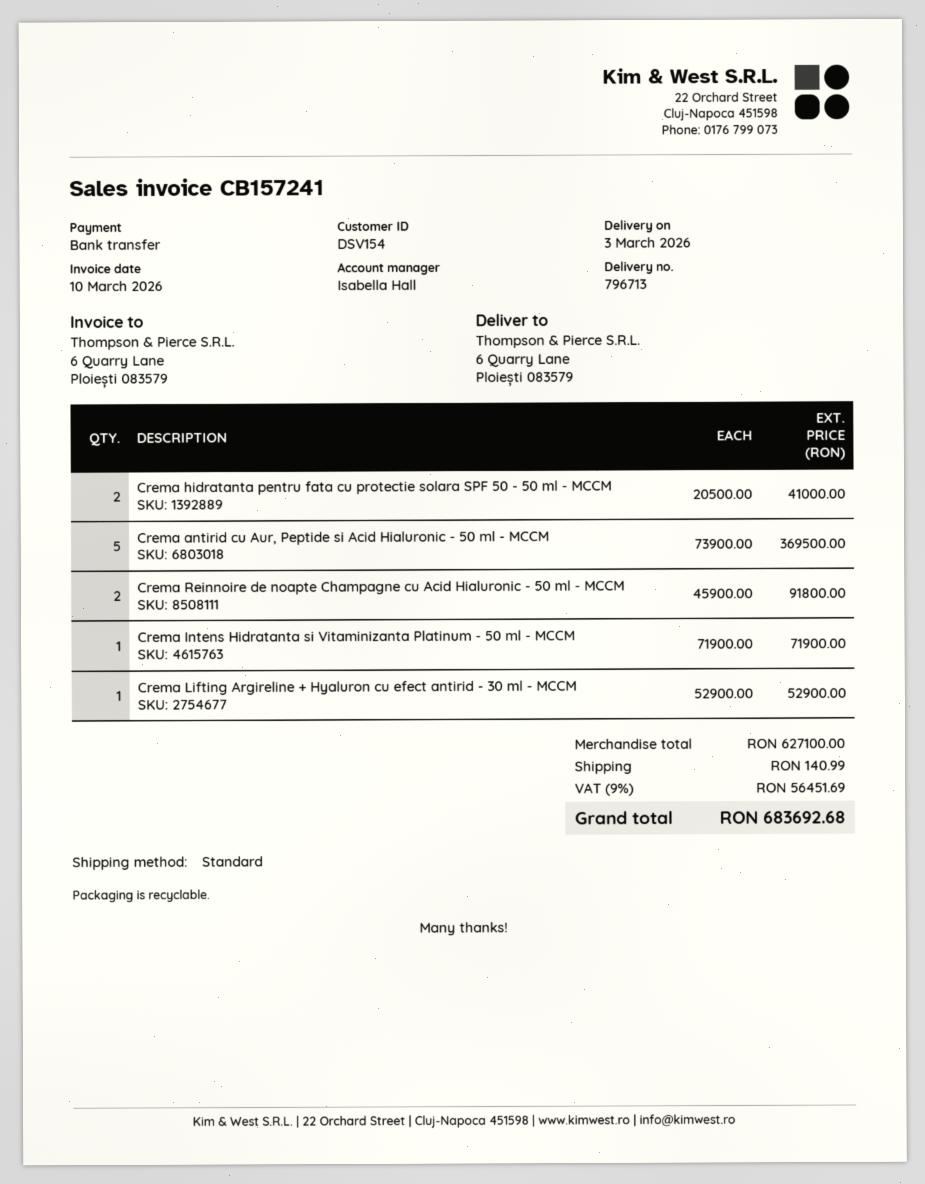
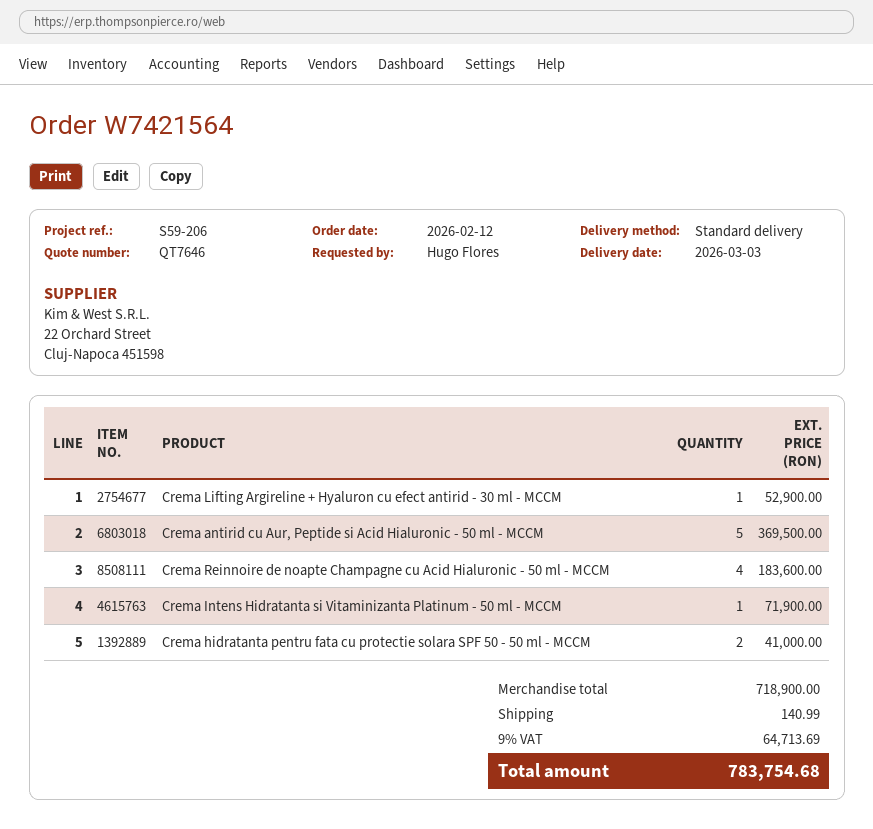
Crema Reinnoire de noapte Champagne cu Acid Hialuronic - 50 ml - MCCM: 2 for 91800.00 -> 4 for 183600.00
subtotal: 627100.00 -> 718900.00
tax: 9% = 56451.69 -> 9% = 64713.69
total: 683692.68 -> 783754.68

